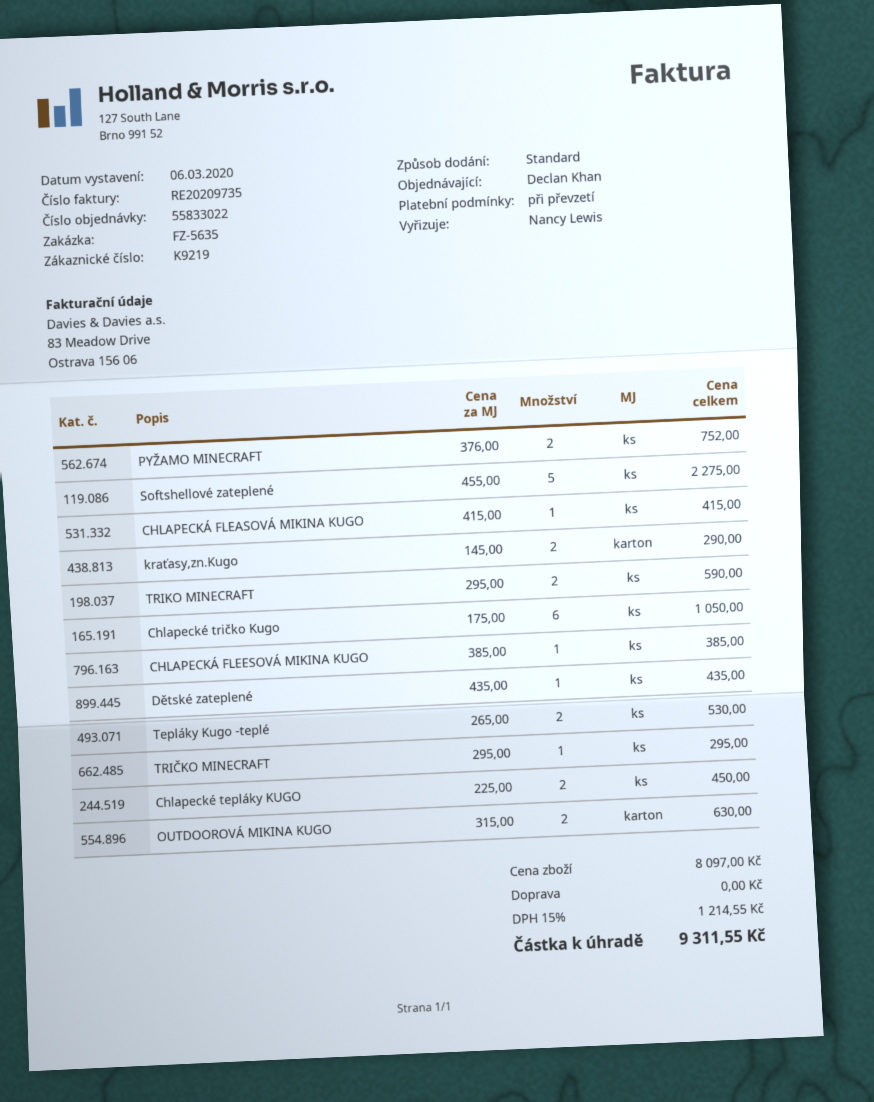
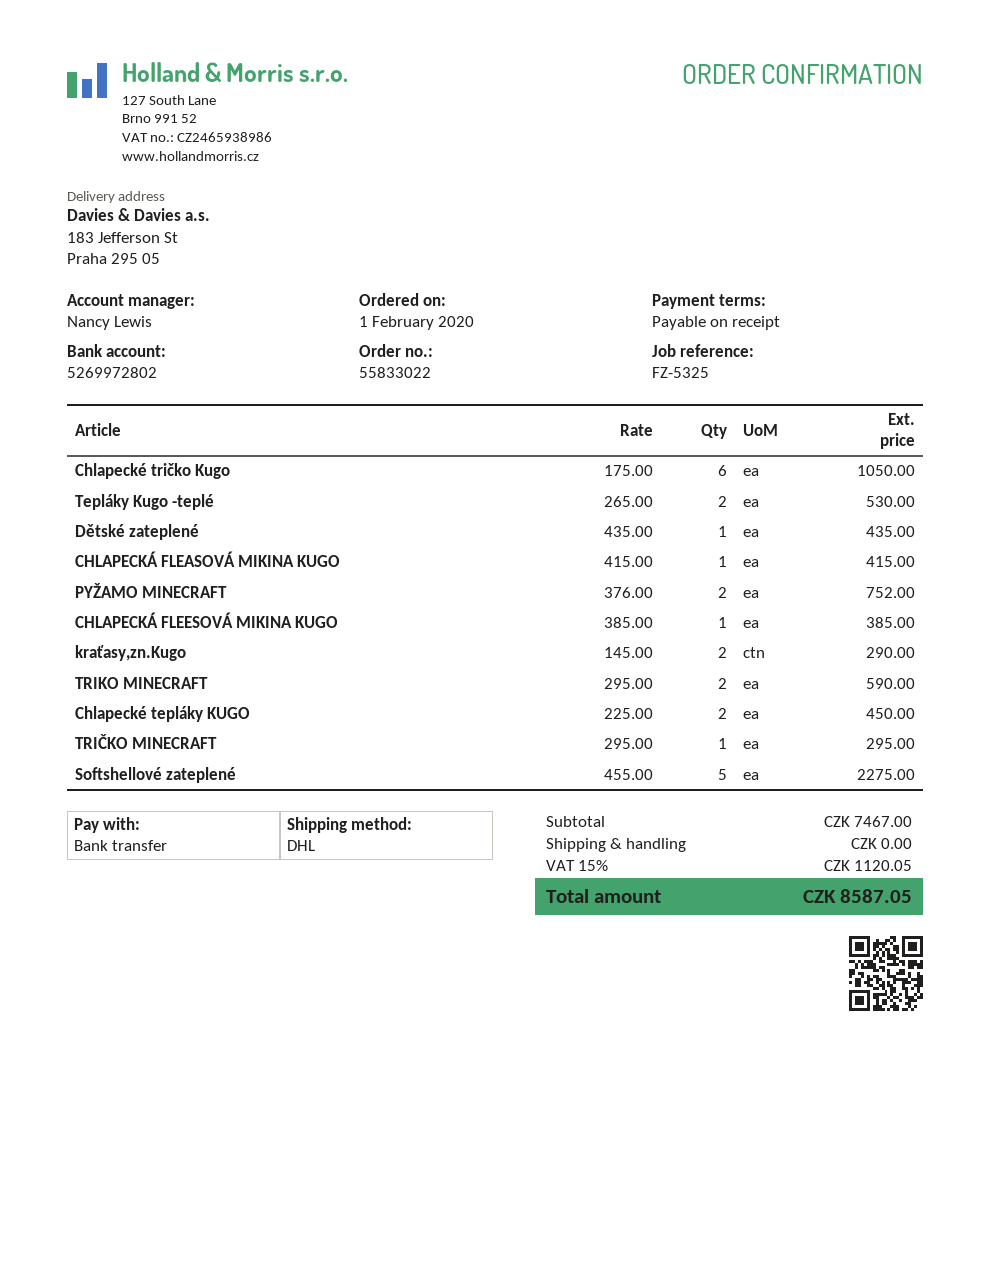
reference: FZ-5635 -> FZ-5325
shipping method: standard -> DHL
OUTDOOROVÁ MIKINA KUGO: 2 x 315.00 = 630.00 -> none
subtotal: 8097.00 -> 7467.00
tax: 15% = 1214.55 -> 15% = 1120.05
total: 9311.55 -> 8587.05

